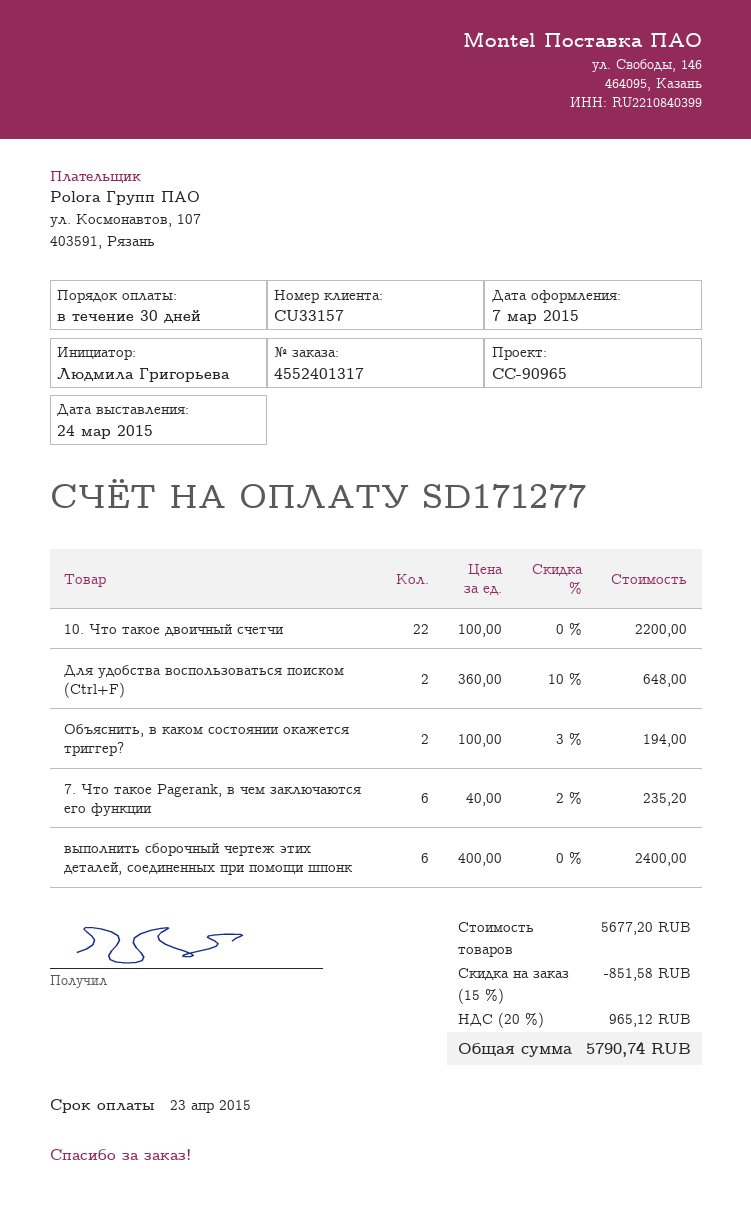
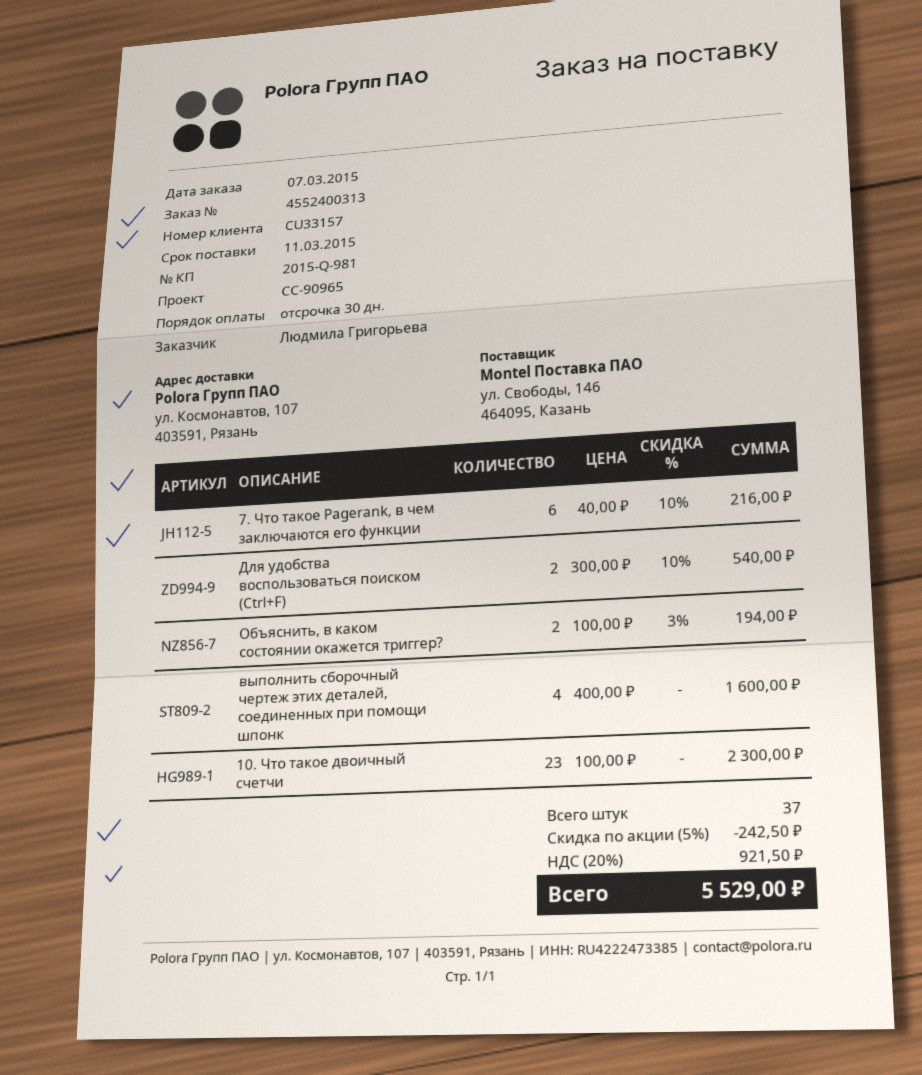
order number: 4552401317 -> 4552400313
10. Что такое двоичный счетчи: 22 x 100.00 = 2200.00 -> 23 x 100.00 = 2300.00
Для удобства воспользоваться поиском (Ctrl+F): 2 x 360.00 - 10% = 648.00 -> 2 x 300.00 - 10% = 540.00
7. Что такое Pagerank, в чем заключаются его функции: 6 x 40.00 - 2% = 235.20 -> 6 x 40.00 - 10% = 216.00
выполнить сборочный чертеж этих деталей, соединенных при помощи шпонк: 6 x 400.00 = 2400.00 -> 4 x 400.00 = 1600.00
discount: 15% = 851.58 -> 5% = 242.50
tax: 20% = 965.12 -> 20% = 921.50
total: 5790.74 -> 5529.00

